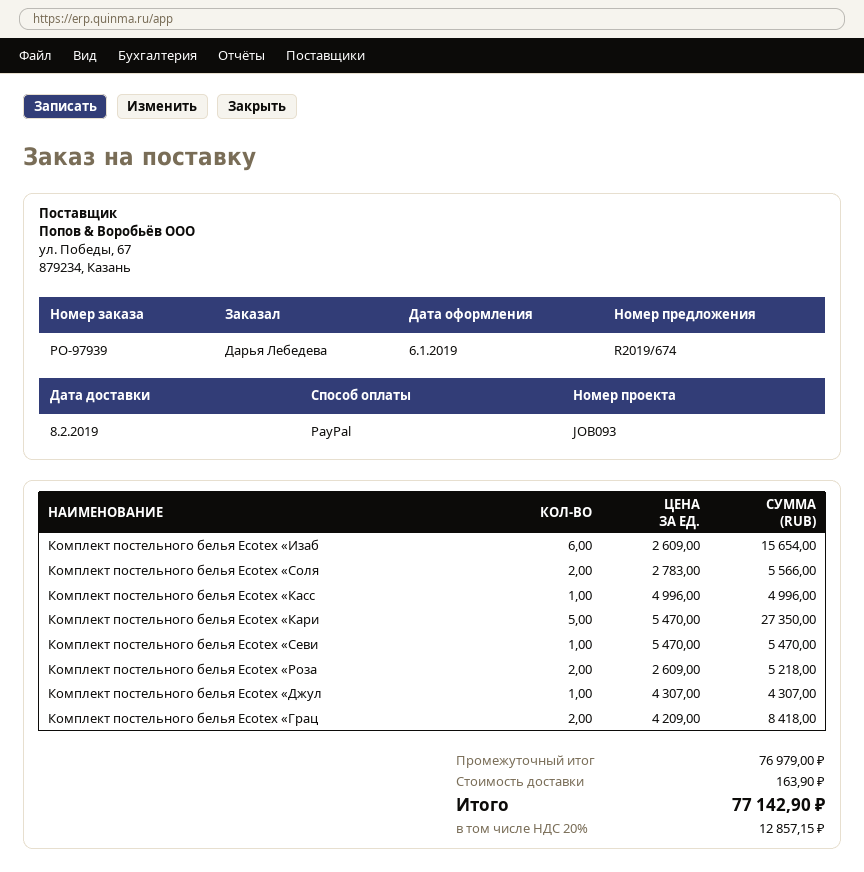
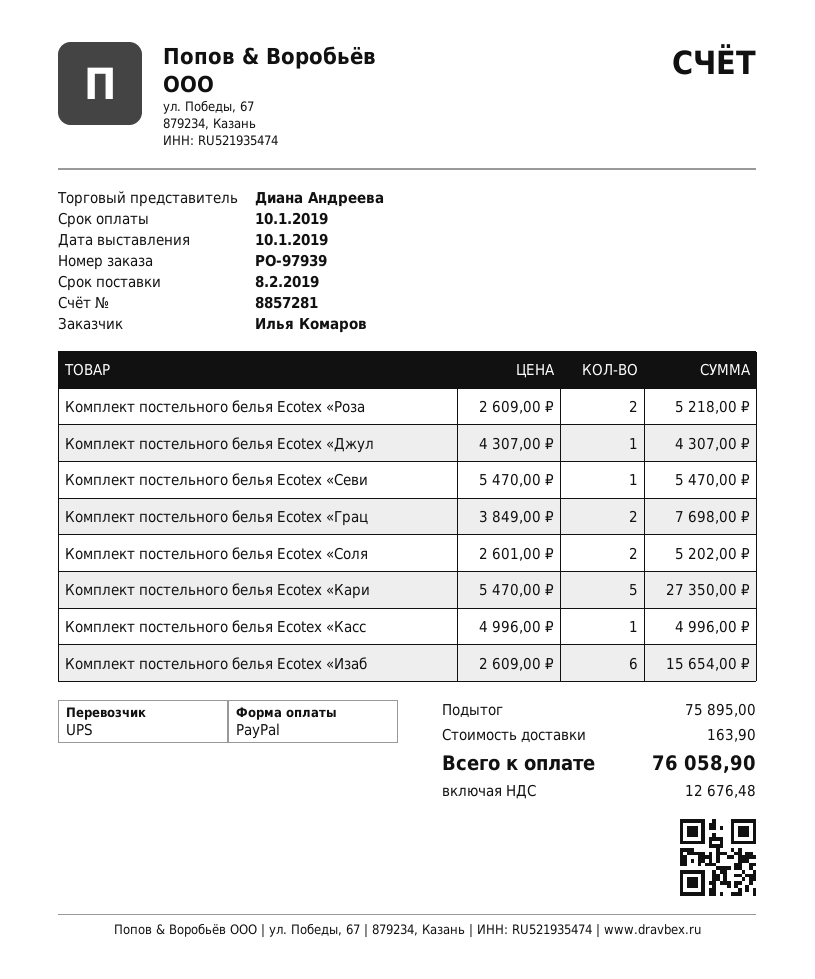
ordered by: Дарья Лебедева -> Илья Комаров
Комплект постельного белья Ecotex «Соля: 2 x 2783.00 = 5566.00 -> 2 x 2601.00 = 5202.00
Комплект постельного белья Ecotex «Грац: 2 x 4209.00 = 8418.00 -> 2 x 3849.00 = 7698.00
subtotal: 76979.00 -> 75895.00
tax: 12857.15 -> 12676.48
total: 77142.90 -> 76058.90

